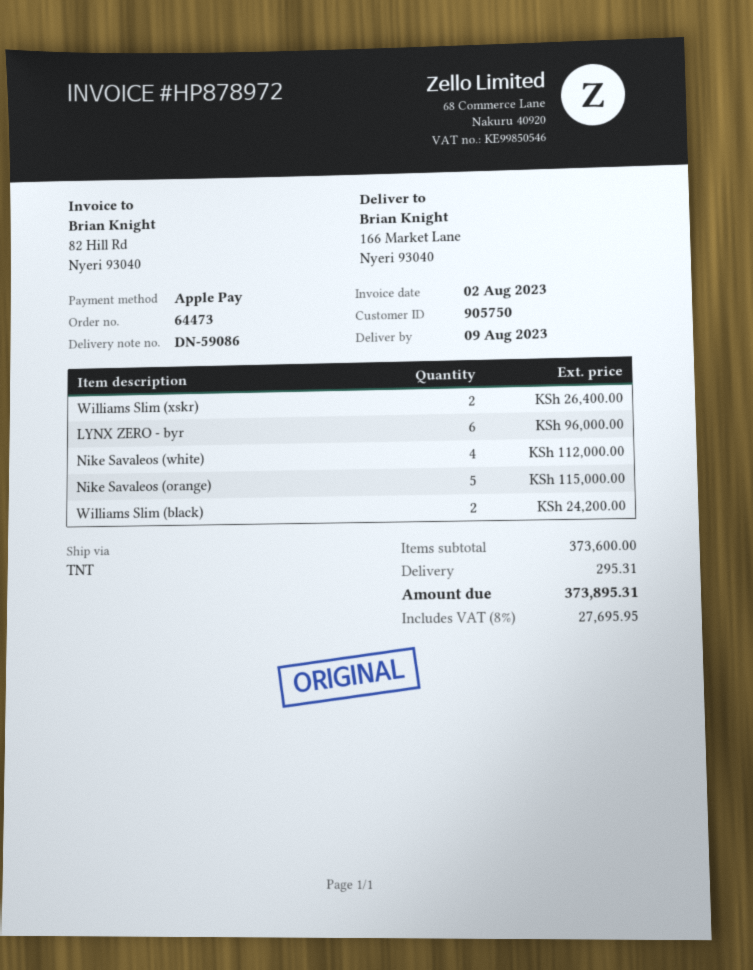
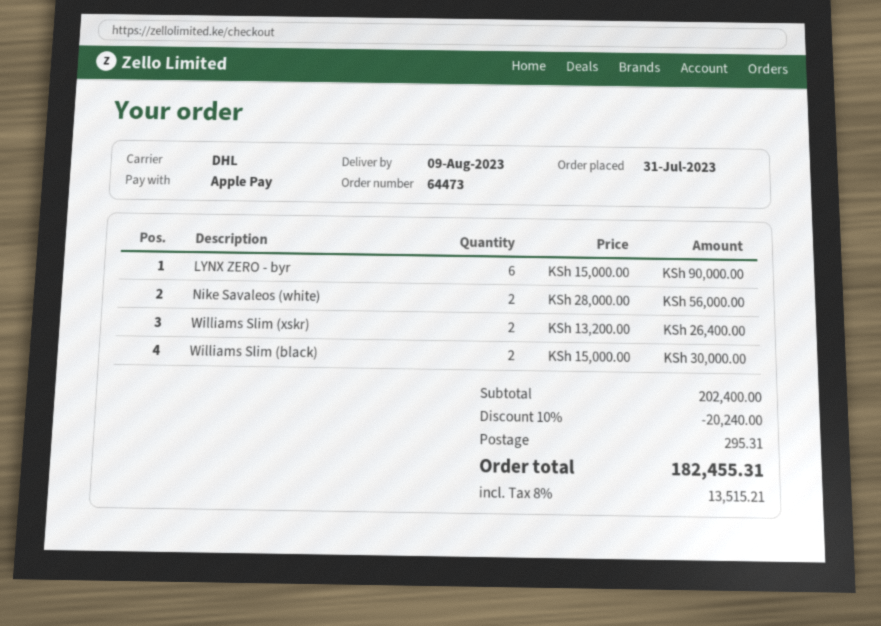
shipping method: TNT -> DHL
LYNX ZERO - byr: 6 for 96000.00 -> 6 for 90000.00
Nike Savaleos (white): 4 for 112000.00 -> 2 for 56000.00
Nike Savaleos (orange): 5 for 115000.00 -> none
Williams Slim (black): 2 for 24200.00 -> 2 for 30000.00
subtotal: 373600.00 -> 202400.00
discount: none -> 10% = 20240.00
tax: 8% = 27695.95 -> 8% = 13515.21
total: 373895.31 -> 182455.31

